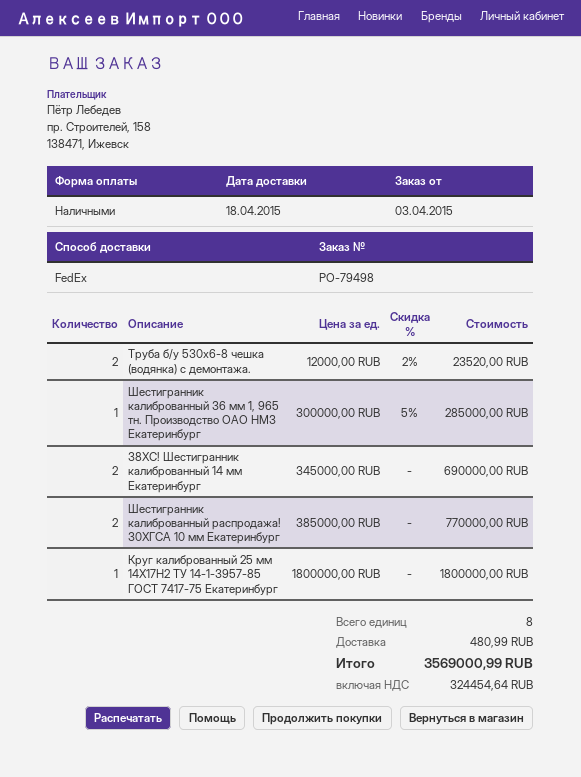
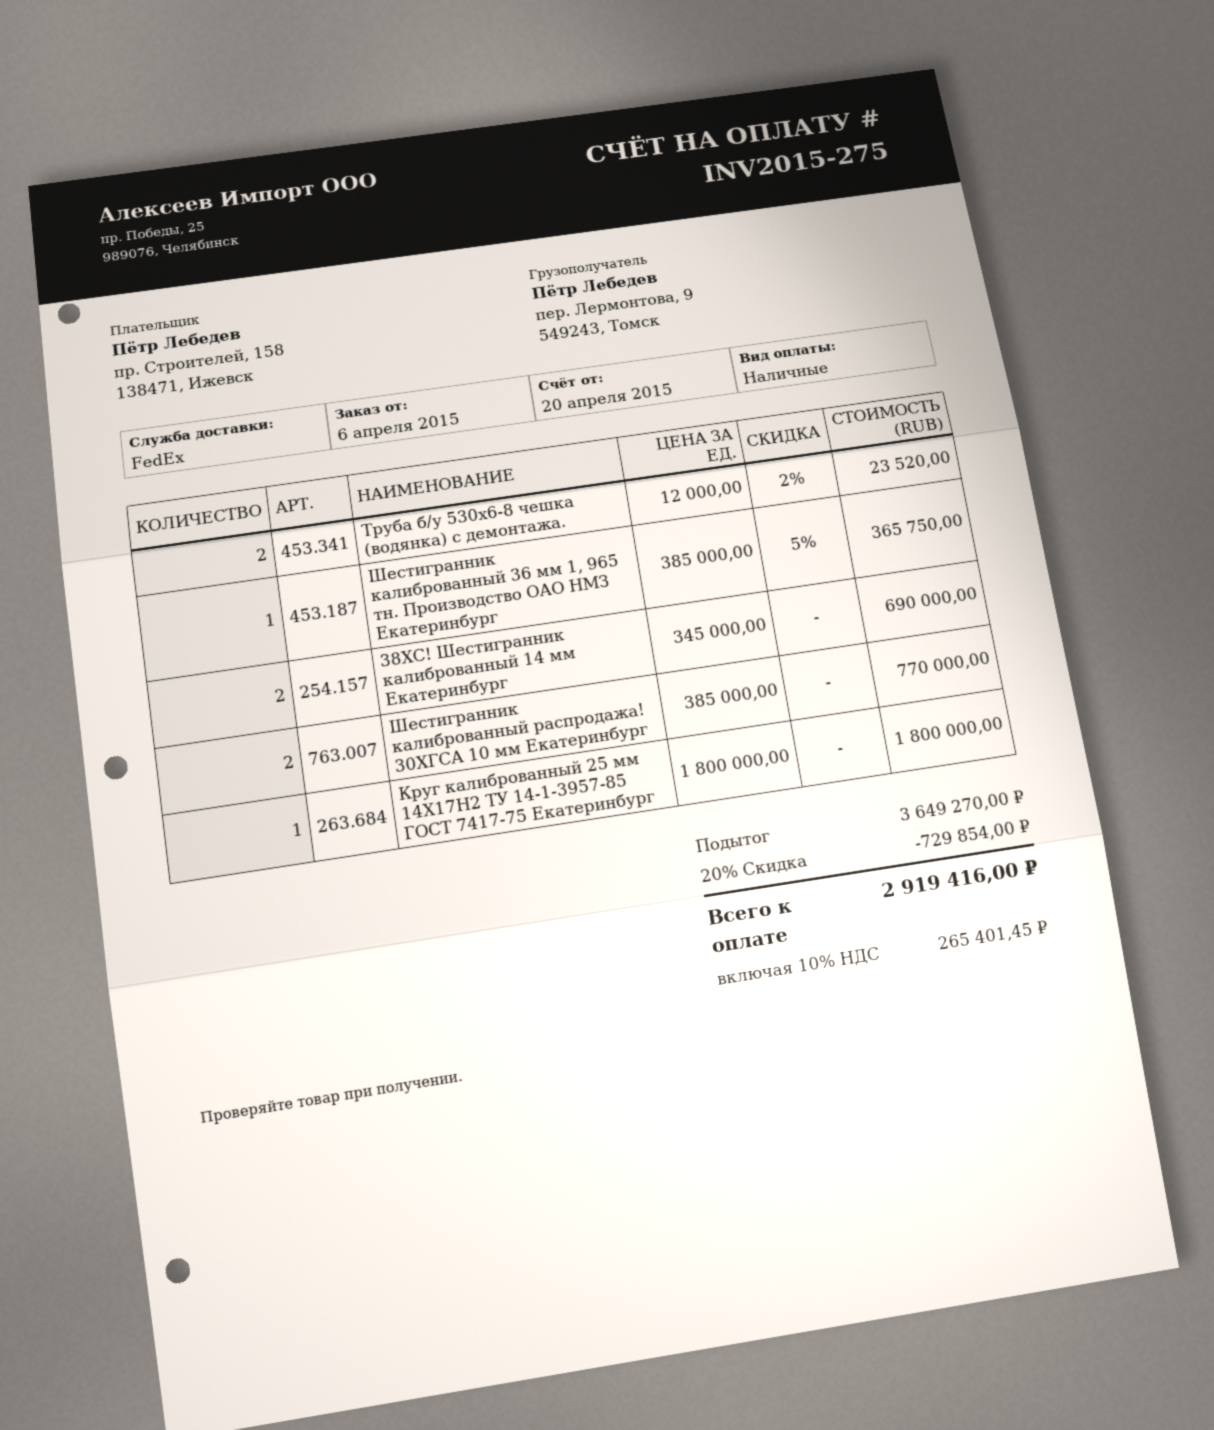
order date: 2015-04-03 -> 2015-04-06
Шестигранник калиброванный 36 мм 1, 965 тн. Производство ОАО НМЗ Екатеринбург: 1 x 300000.00 - 5% = 285000.00 -> 1 x 385000.00 - 5% = 365750.00
discount: none -> 20% = 729854.00
shipping: 480.99 -> none
tax: 324454.64 -> 265401.45
total: 3569000.99 -> 2919416.00

